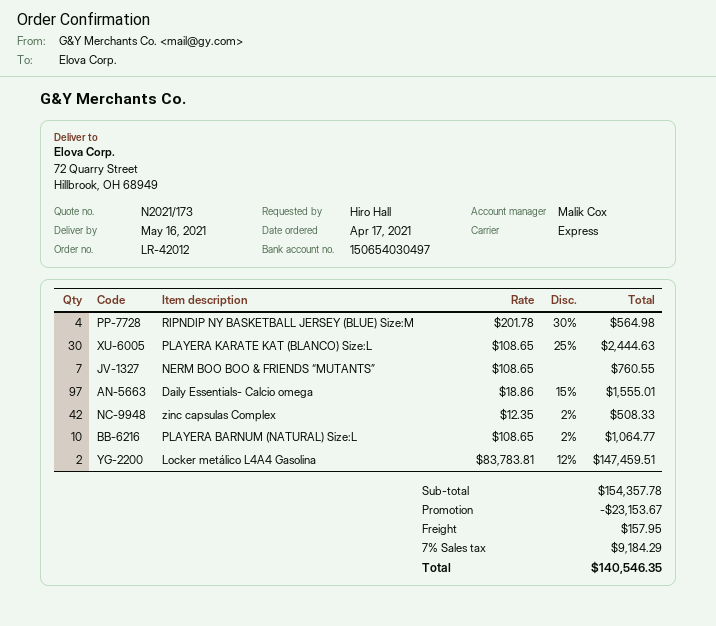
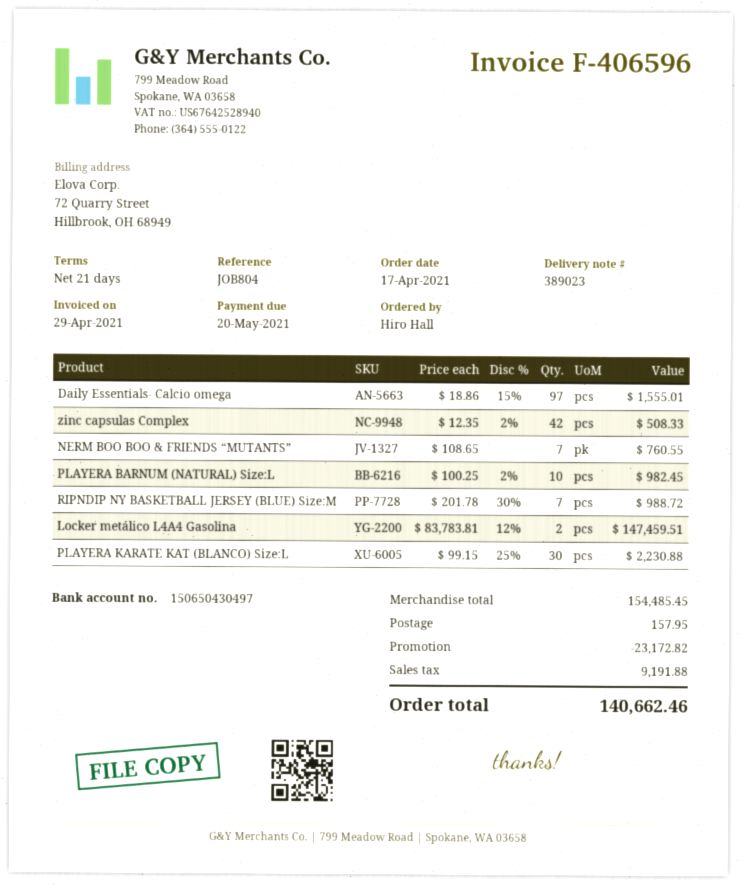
bank account: 150654030497 -> 150650430497
RIPNDIP NY BASKETBALL JERSEY (BLUE) Size:M: 4 x 201.78 - 30% = 564.98 -> 7 x 201.78 - 30% = 988.72
PLAYERA KARATE KAT (BLANCO) Size:L: 30 x 108.65 - 25% = 2444.63 -> 30 x 99.15 - 25% = 2230.88
PLAYERA BARNUM (NATURAL) Size:L: 10 x 108.65 - 2% = 1064.77 -> 10 x 100.25 - 2% = 982.45
subtotal: 154357.78 -> 154485.45
discount: 23153.67 -> 23172.82
tax: 9184.29 -> 9191.88
total: 140546.35 -> 140662.46

